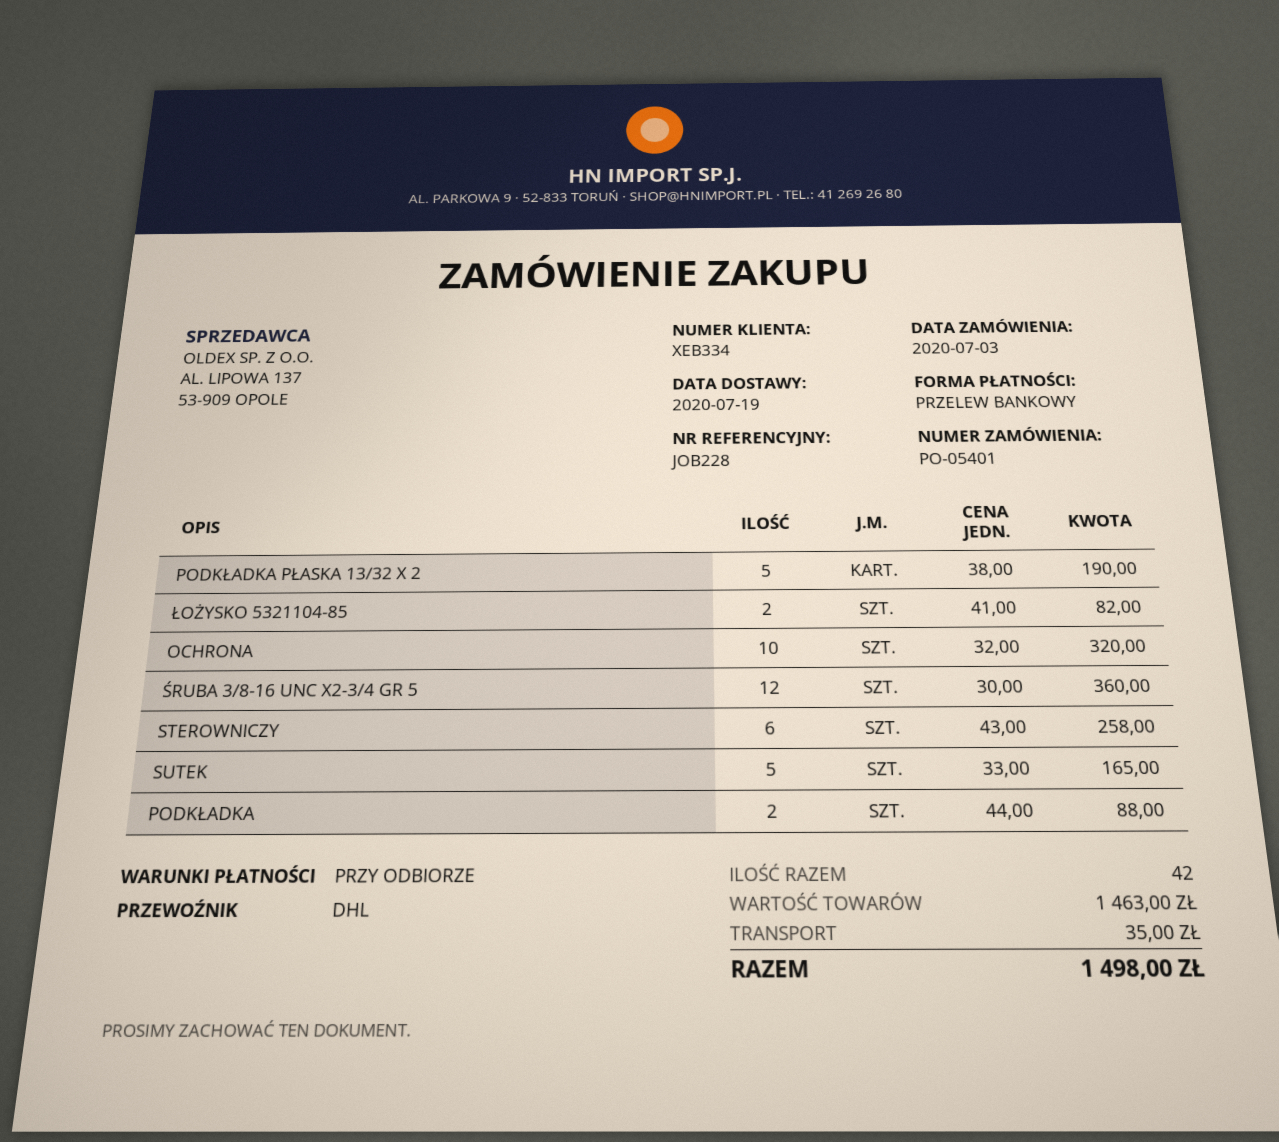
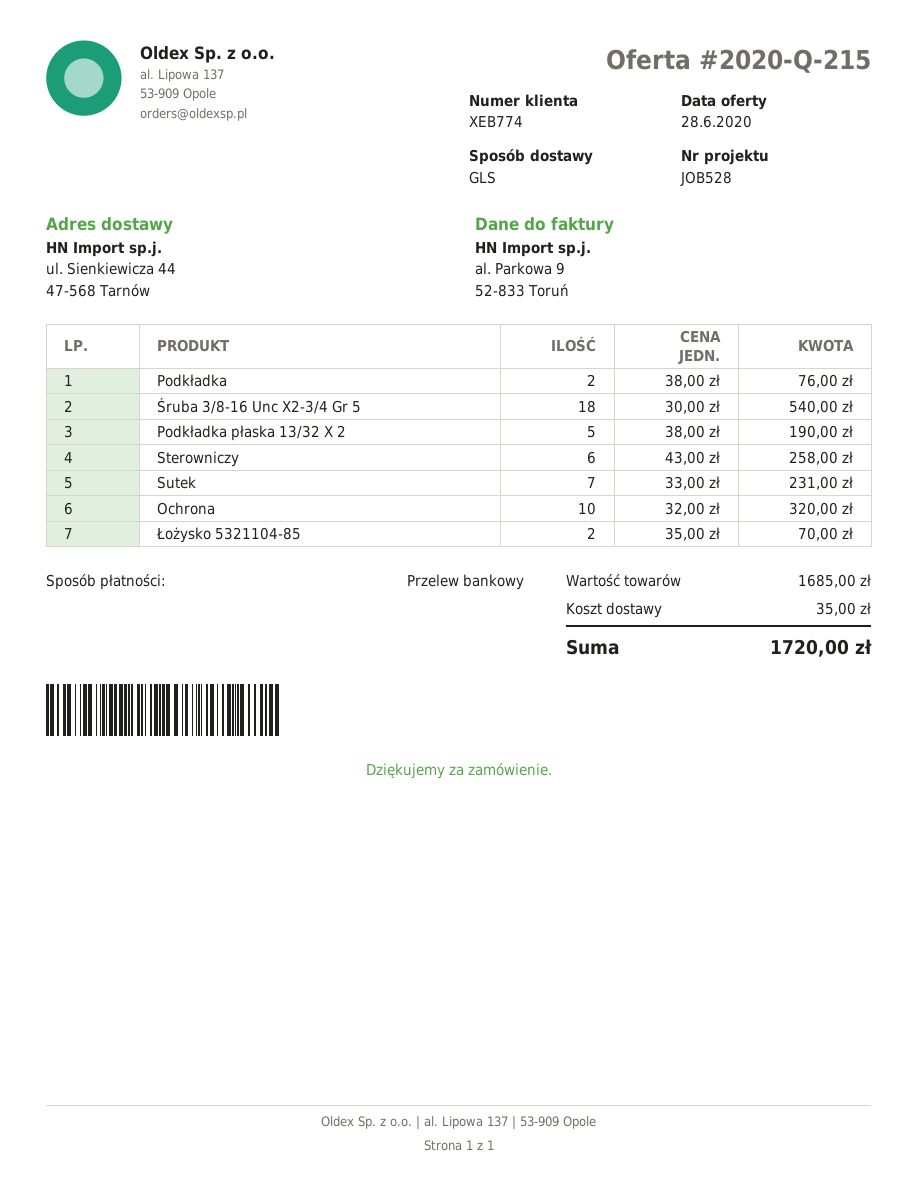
customer number: XEB334 -> XEB774
reference: JOB228 -> JOB528
shipping method: DHL -> GLS
ŁOŻYSKO 5321104-85: 2 x 41.00 = 82.00 -> 2 x 35.00 = 70.00
ŚRUBA 3/8-16 UNC X2-3/4 GR 5: 12 x 30.00 = 360.00 -> 18 x 30.00 = 540.00
SUTEK: 5 x 33.00 = 165.00 -> 7 x 33.00 = 231.00
PODKŁADKA: 2 x 44.00 = 88.00 -> 2 x 38.00 = 76.00
subtotal: 1463.00 -> 1685.00
total: 1498.00 -> 1720.00

